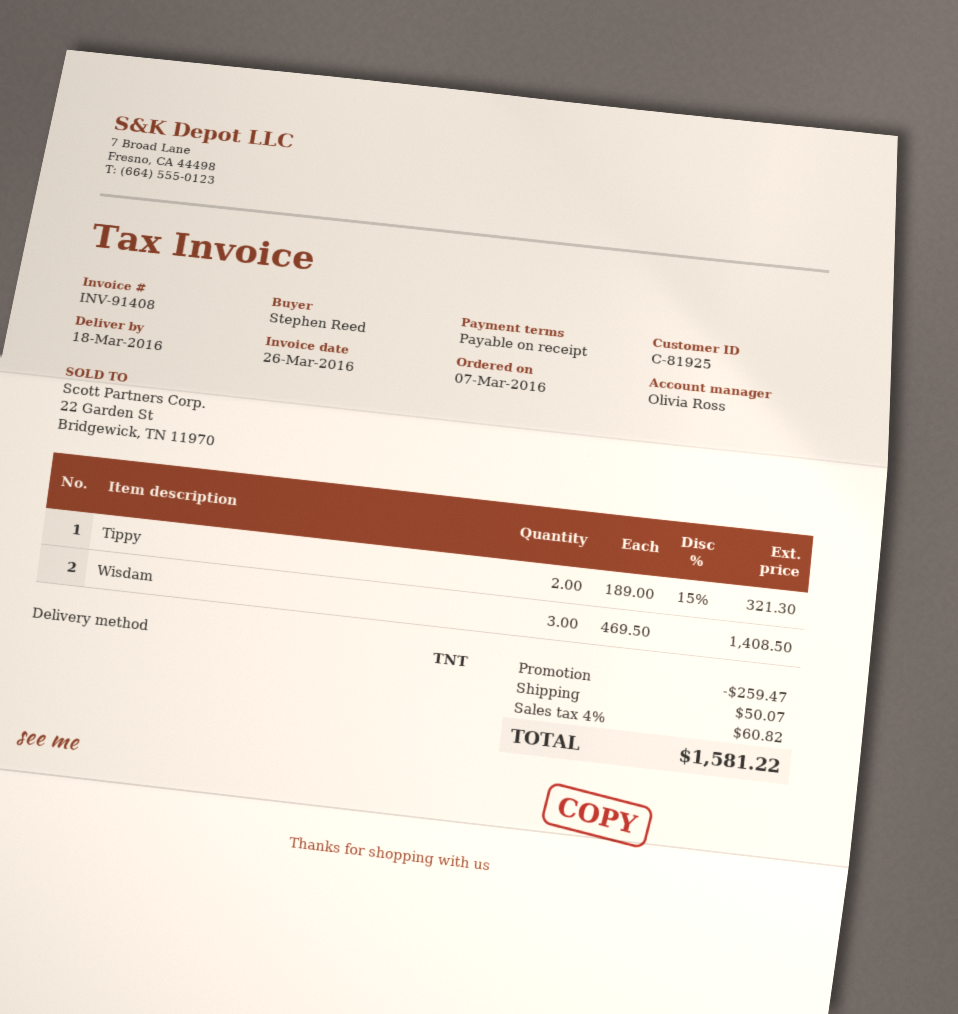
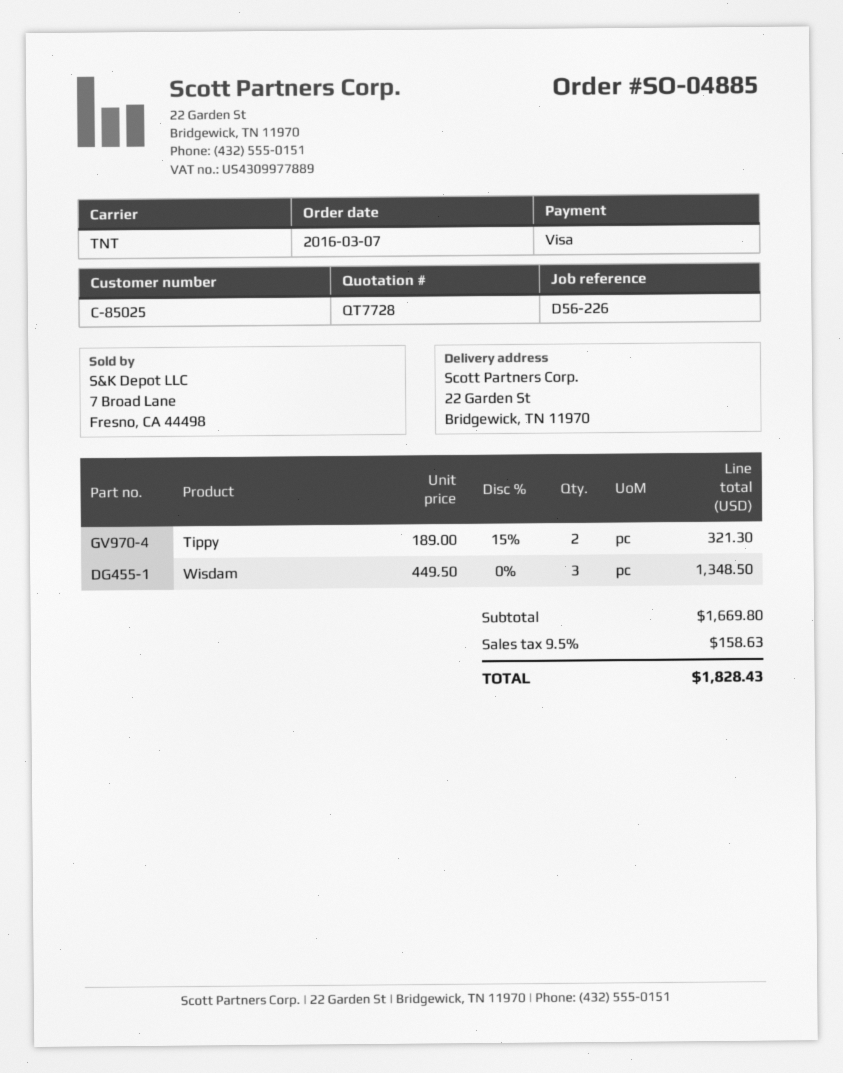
customer number: C-81925 -> C-85025
Wisdam: 3 x 469.50 = 1408.50 -> 3 x 449.50 = 1348.50
discount: 259.47 -> none
shipping: 50.07 -> none
tax: 4% = 60.82 -> 9.5% = 158.63
total: 1581.22 -> 1828.43

